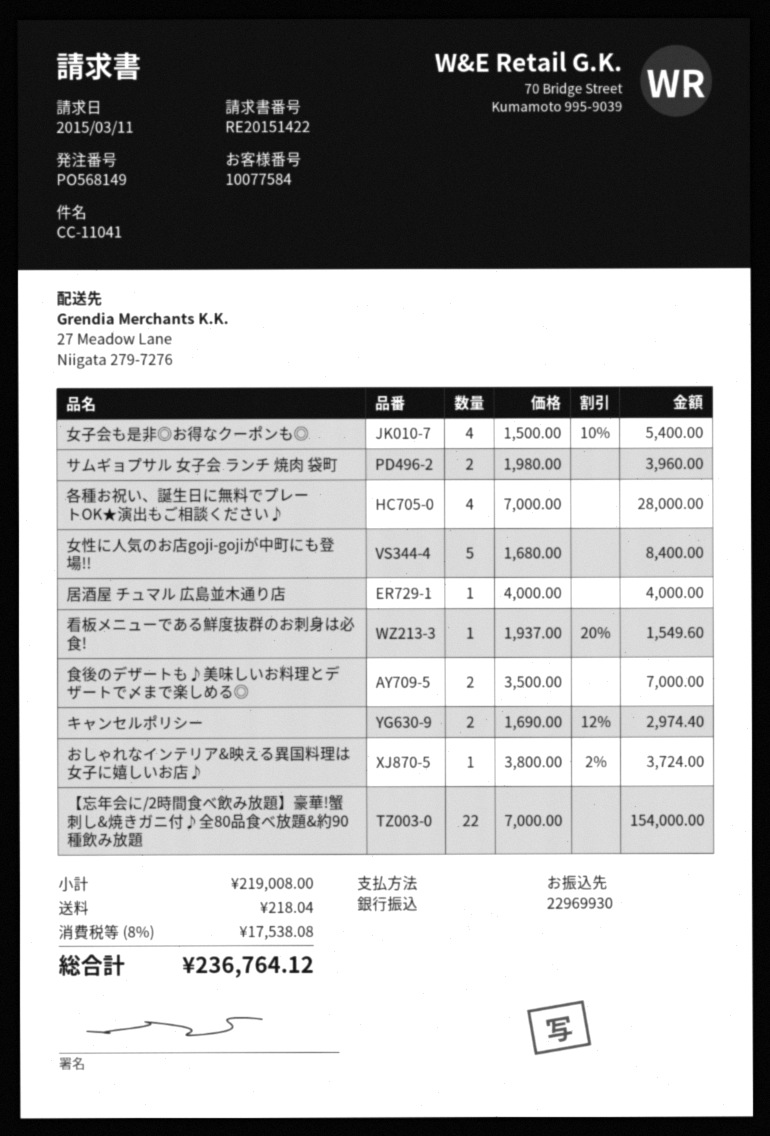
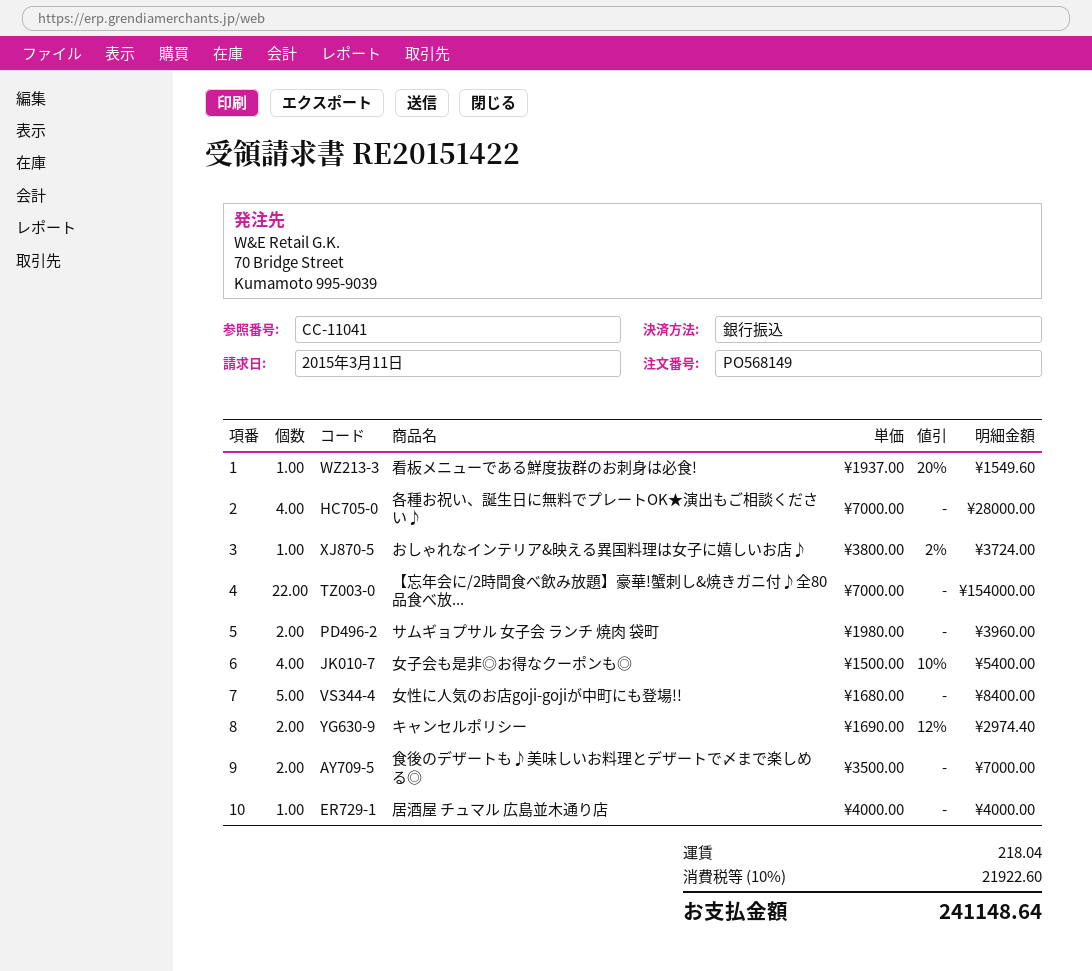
tax: 8% = 17538.08 -> 10% = 21922.60
total: 236764.12 -> 241148.64

